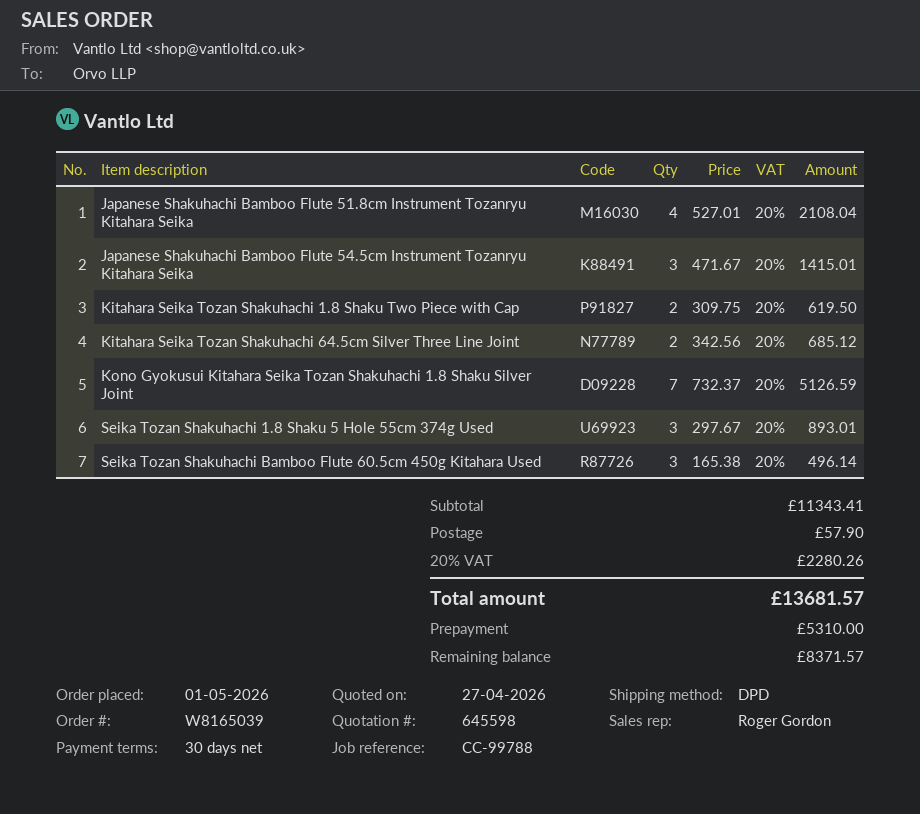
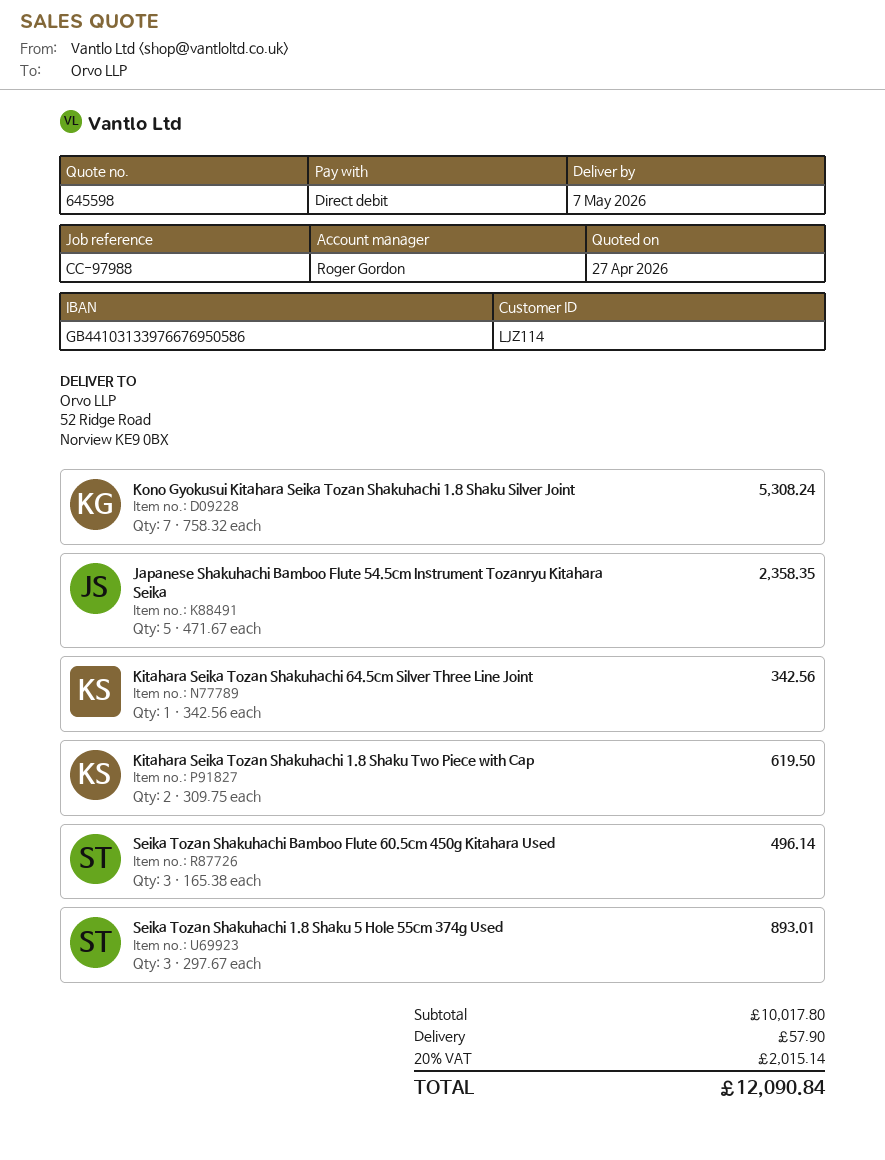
reference: CC-99788 -> CC-97988
Japanese Shakuhachi Bamboo Flute 51.8cm Instrument Tozanryu Kitahara Seika: 4 x 527.01 = 2108.04 -> none
Japanese Shakuhachi Bamboo Flute 54.5cm Instrument Tozanryu Kitahara Seika: 3 x 471.67 = 1415.01 -> 5 x 471.67 = 2358.35
Kitahara Seika Tozan Shakuhachi 64.5cm Silver Three Line Joint: 2 x 342.56 = 685.12 -> 1 x 342.56 = 342.56
Kono Gyokusui Kitahara Seika Tozan Shakuhachi 1.8 Shaku Silver Joint: 7 x 732.37 = 5126.59 -> 7 x 758.32 = 5308.24
subtotal: 11343.41 -> 10017.80
tax: 20% = 2280.26 -> 20% = 2015.14
total: 13681.57 -> 12090.84

